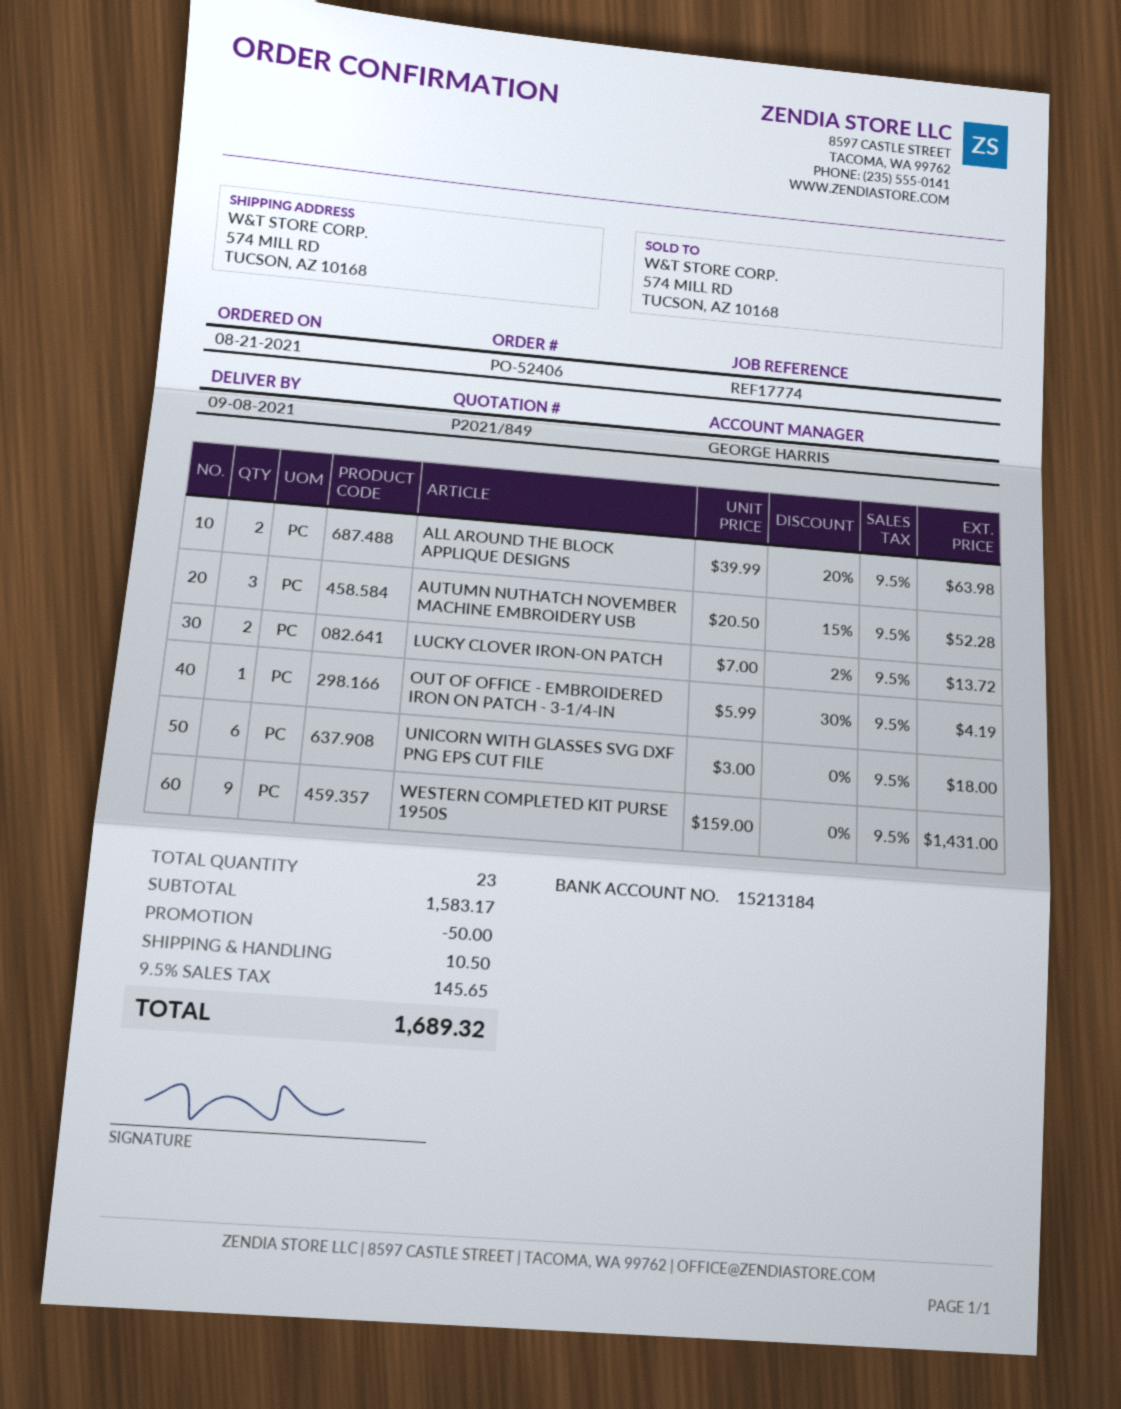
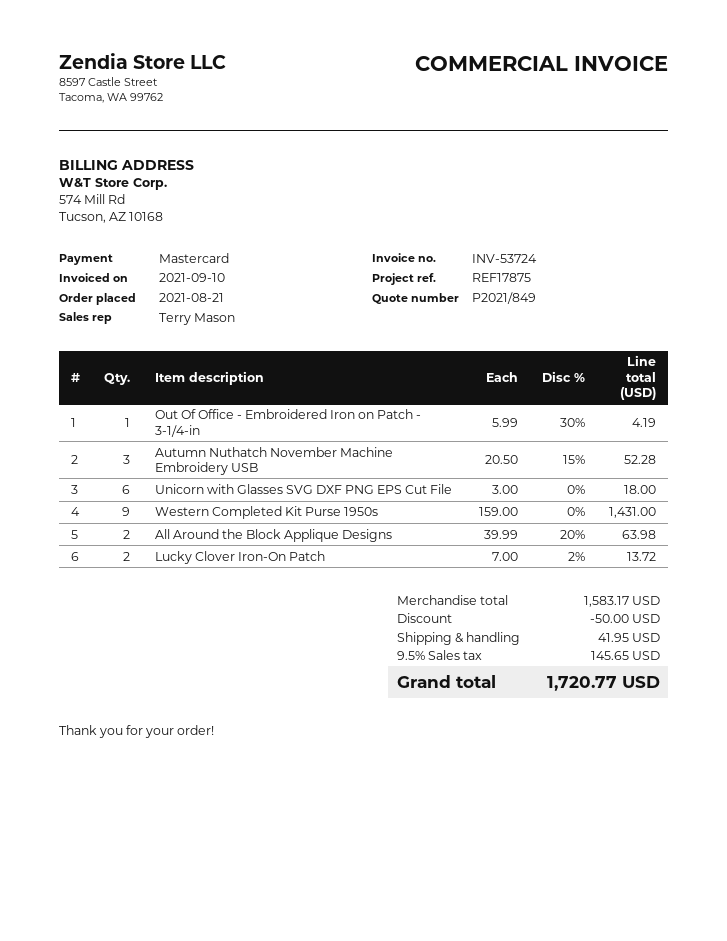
reference: REF17774 -> REF17875
sales rep: GEORGE HARRIS -> Terry Mason
shipping: 10.50 -> 41.95
total: 1689.32 -> 1720.77

